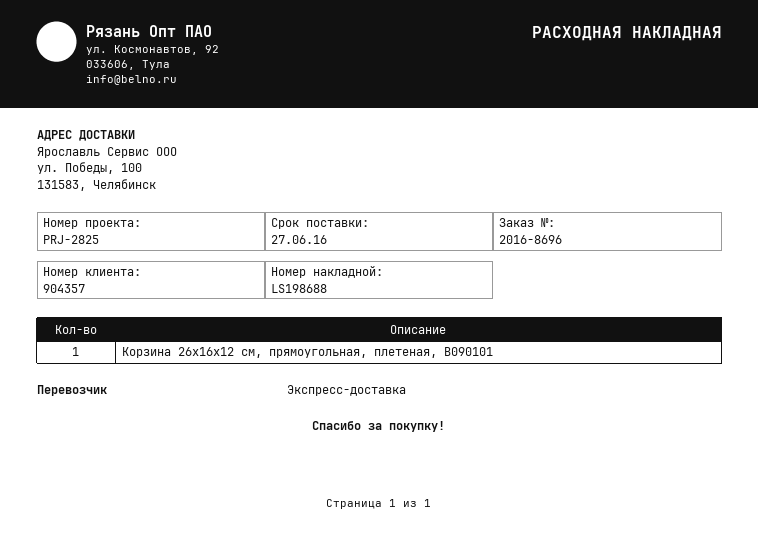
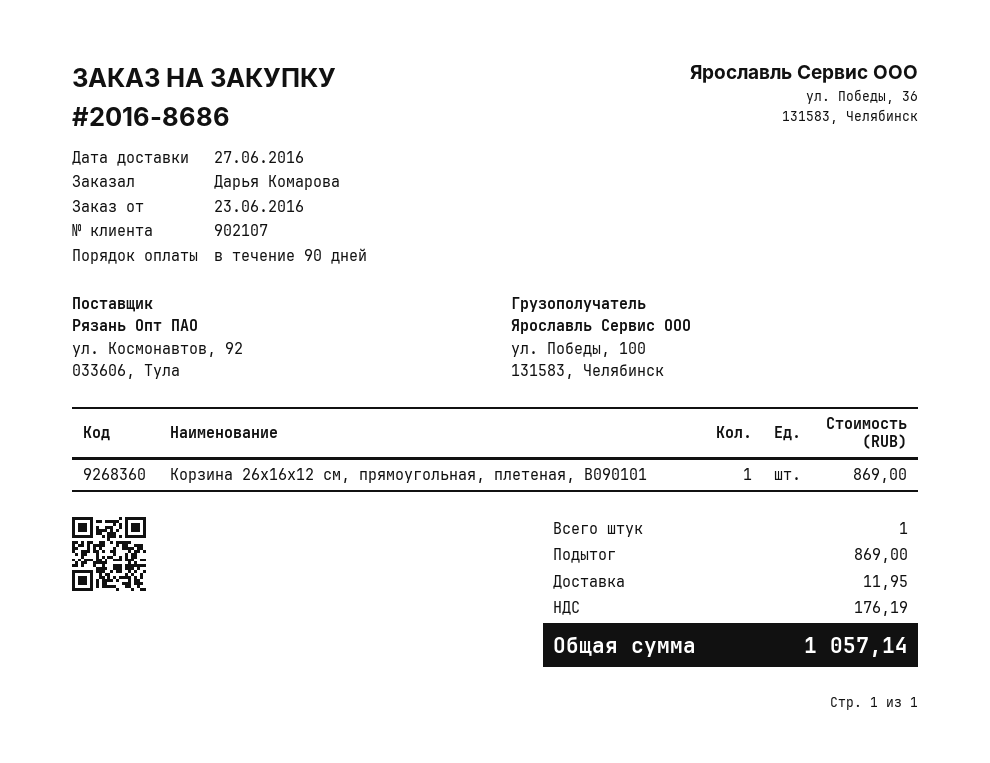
order number: 2016-8696 -> 2016-8686
customer number: 904357 -> 902107

